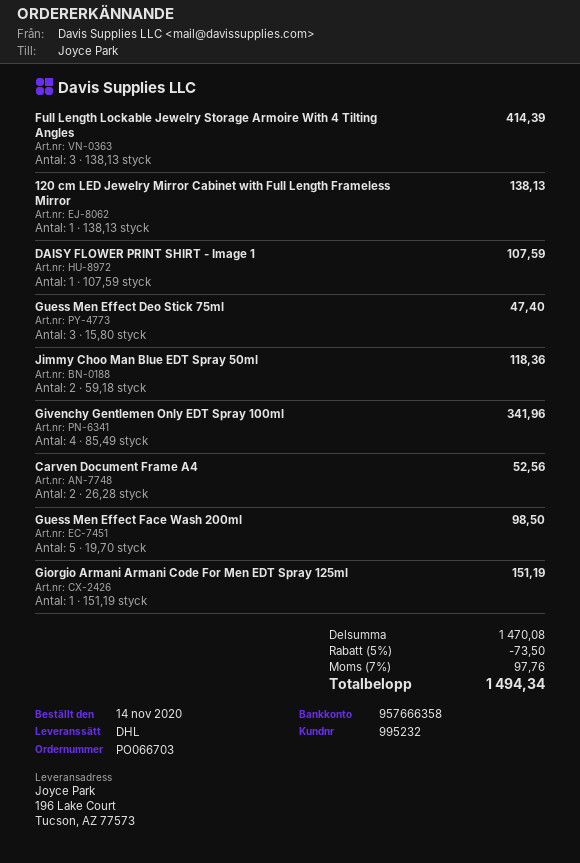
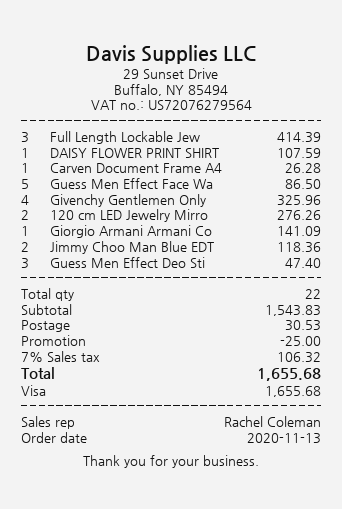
order date: 2020-11-14 -> 2020-11-13
120 cm LED Jewelry Mirror Cabinet with Full Length Frameless Mirror: 1 for 138.13 -> 2 for 276.26
Givenchy Gentlemen Only EDT Spray 100ml: 4 for 341.96 -> 4 for 325.96
Carven Document Frame A4: 2 for 52.56 -> 1 for 26.28
Guess Men Effect Face Wash 200ml: 5 for 98.50 -> 5 for 86.50
Giorgio Armani Armani Code For Men EDT Spray 125ml: 1 for 151.19 -> 1 for 141.09
subtotal: 1470.08 -> 1543.83
discount: 73.50 -> 25.00
shipping: none -> 30.53
tax: 7% = 97.76 -> 7% = 106.32
total: 1494.34 -> 1655.68

